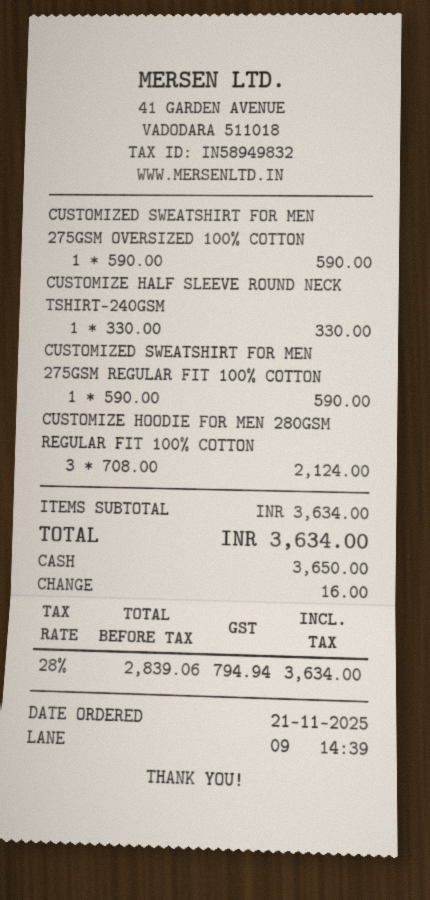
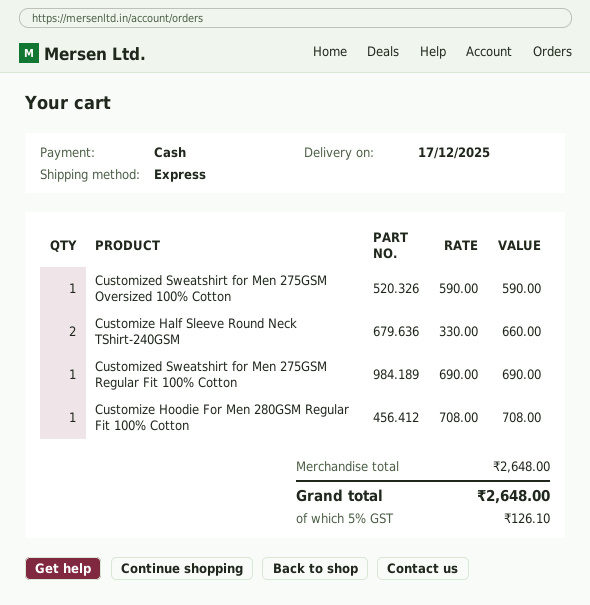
CUSTOMIZE HALF SLEEVE ROUND NECK TSHIRT-240GSM: 1 x 330.00 = 330.00 -> 2 x 330.00 = 660.00
CUSTOMIZED SWEATSHIRT FOR MEN 275GSM REGULAR FIT 100% COTTON: 1 x 590.00 = 590.00 -> 1 x 690.00 = 690.00
CUSTOMIZE HOODIE FOR MEN 280GSM REGULAR FIT 100% COTTON: 3 x 708.00 = 2124.00 -> 1 x 708.00 = 708.00
subtotal: 3634.00 -> 2648.00
tax: 28% = 794.94 -> 5% = 126.10
total: 3634.00 -> 2648.00

